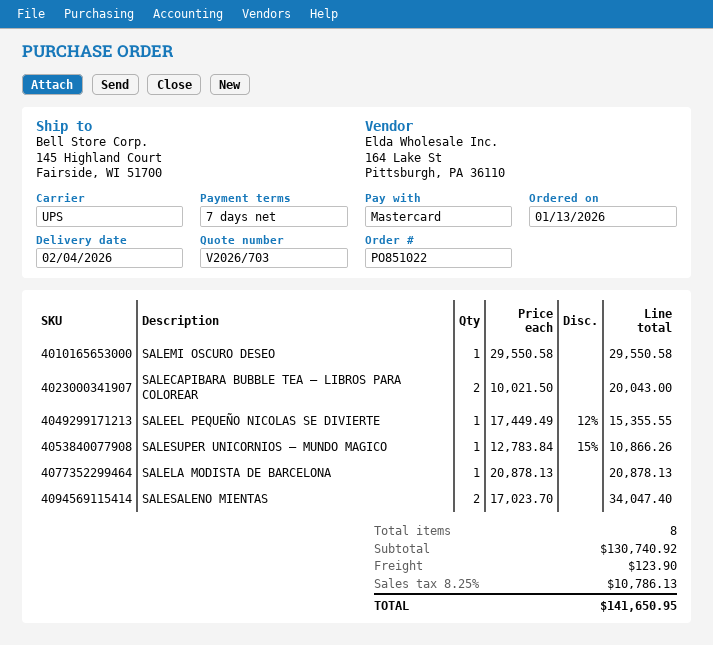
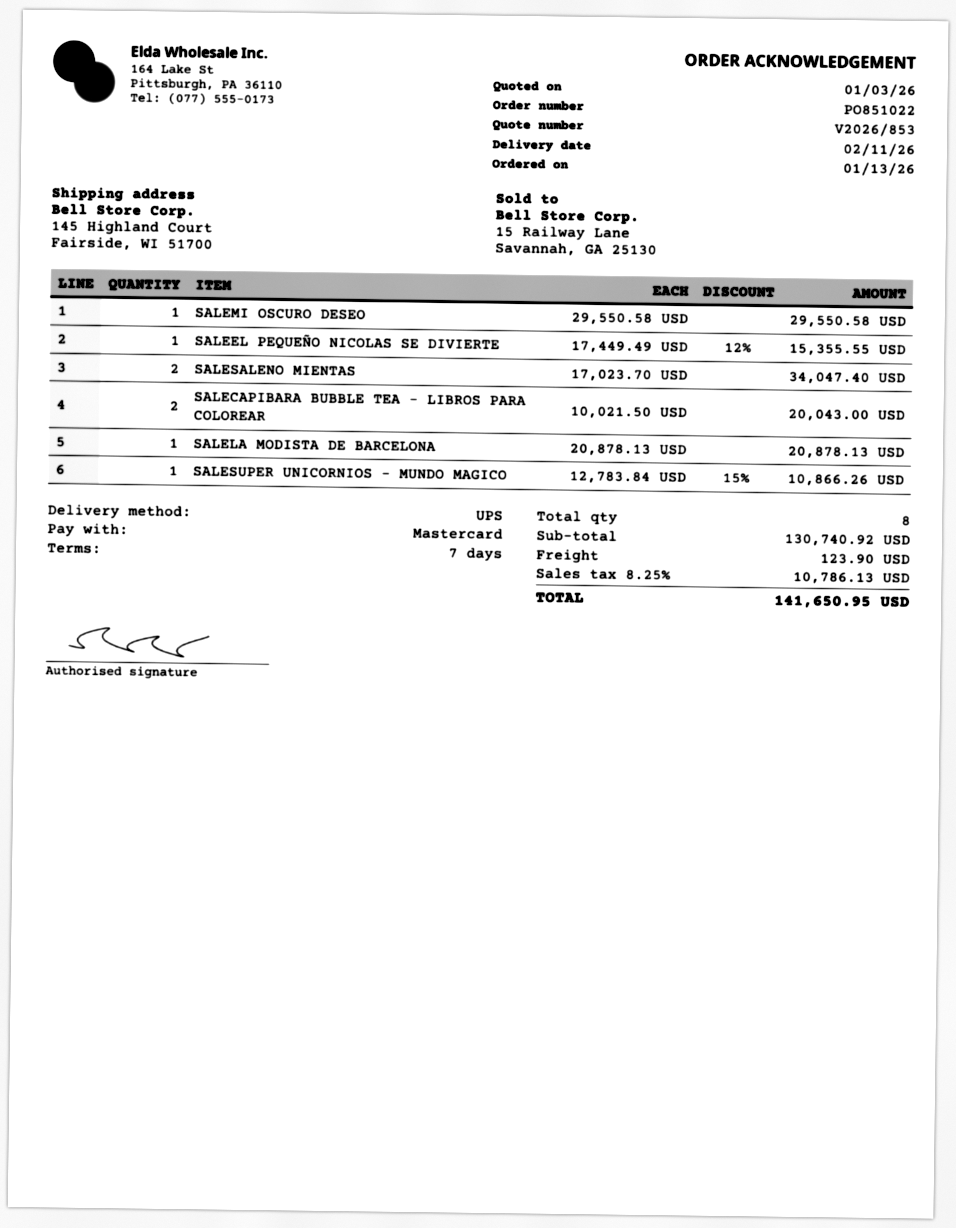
quote number: V2026/703 -> V2026/853
delivery date: 2026-02-04 -> 2026-02-11

